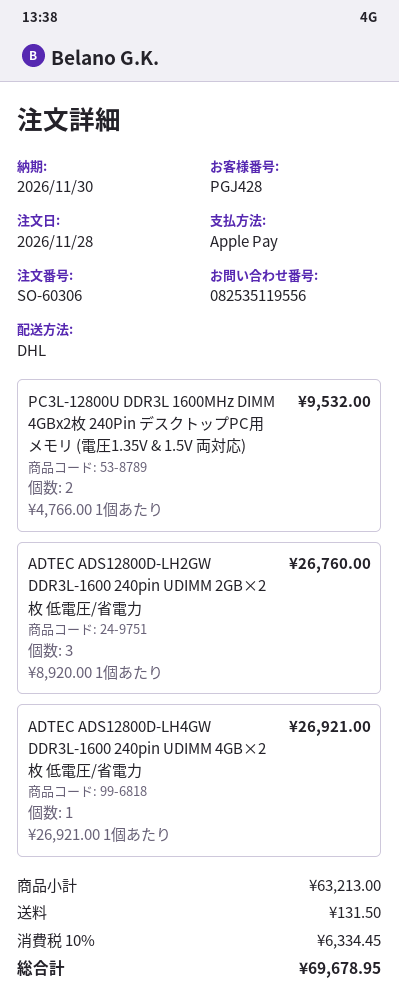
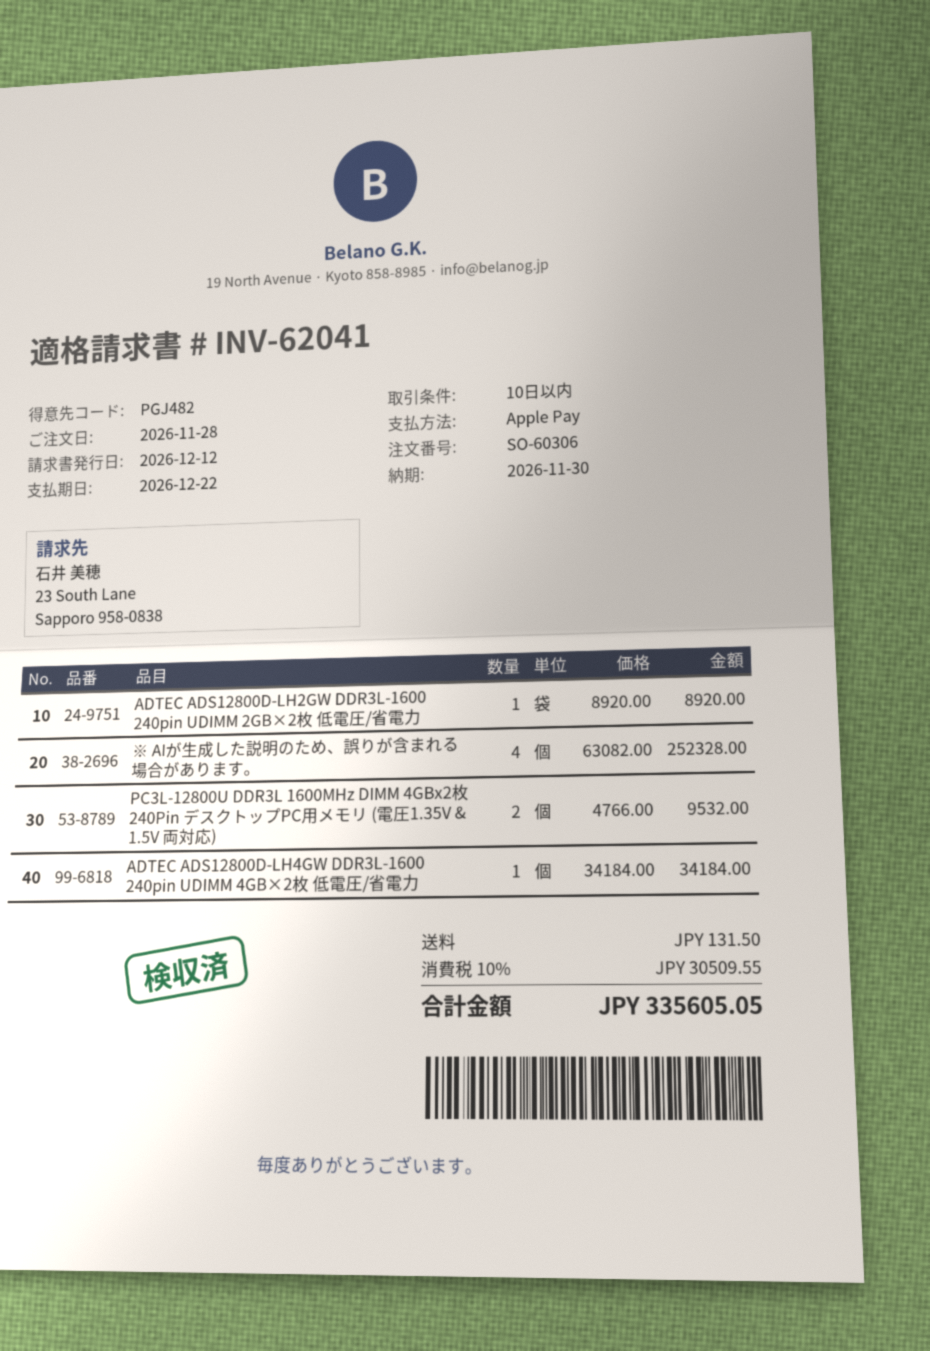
customer number: PGJ428 -> PGJ482
ADTEC ADS12800D-LH2GW DDR3L-1600 240pin UDIMM 2GB×2枚 低電圧/省電力: 3 x 8920.00 = 26760.00 -> 1 x 8920.00 = 8920.00
ADTEC ADS12800D-LH4GW DDR3L-1600 240pin UDIMM 4GB×2枚 低電圧/省電力: 1 x 26921.00 = 26921.00 -> 1 x 34184.00 = 34184.00
※ AIが生成した説明のため、誤りが含まれる場合があります。: none -> 4 x 63082.00 = 252328.00
tax: 10% = 6334.45 -> 10% = 30509.55
total: 69678.95 -> 335605.05

